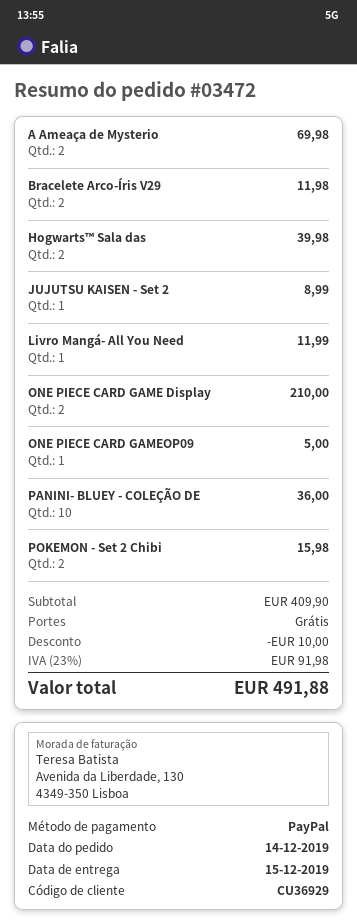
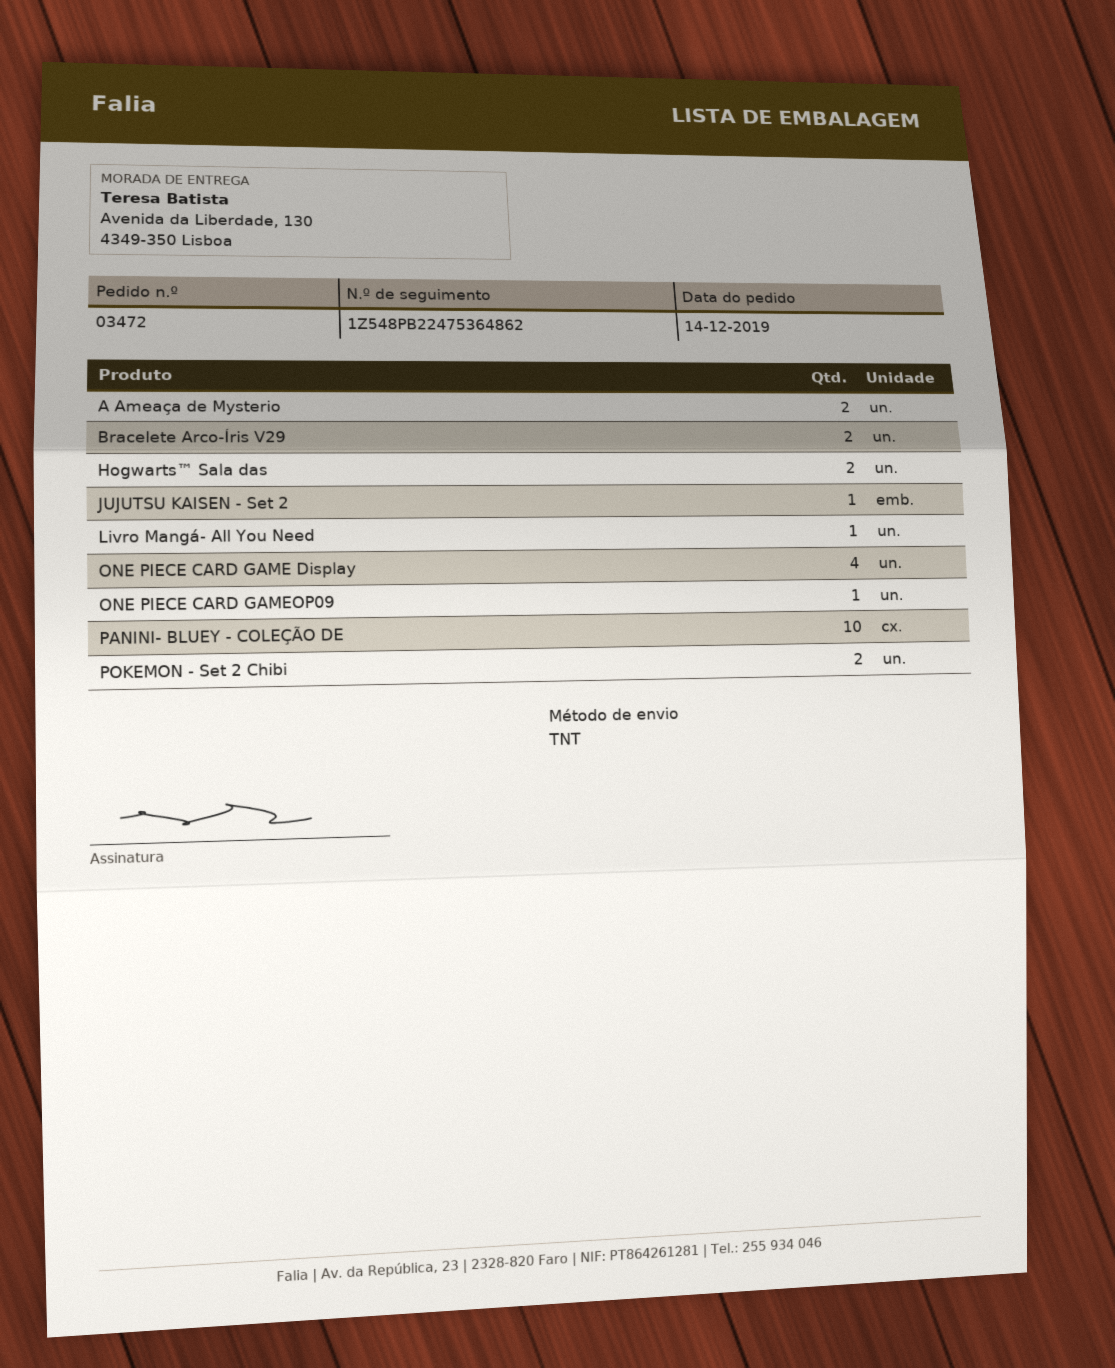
ONE PIECE CARD GAME Display: 2 -> 4

